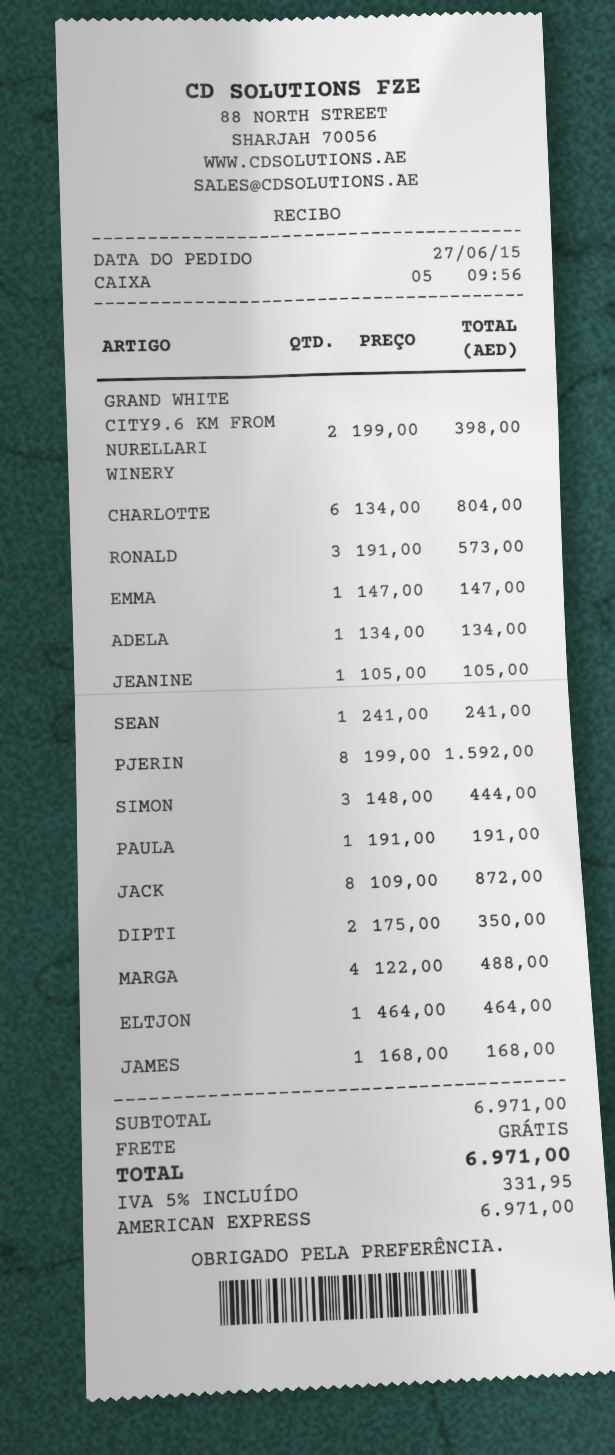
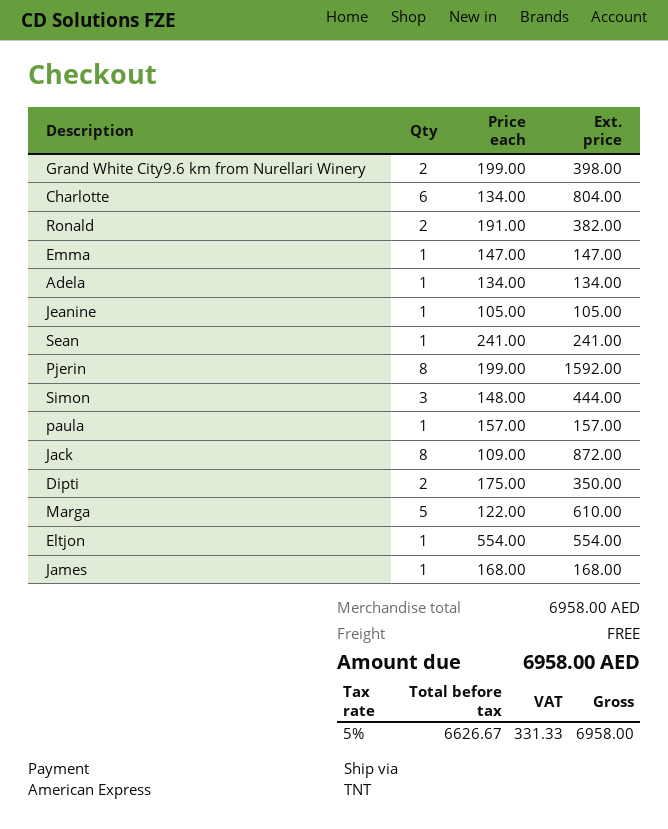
RONALD: 3 x 191.00 = 573.00 -> 2 x 191.00 = 382.00
PAULA: 1 x 191.00 = 191.00 -> 1 x 157.00 = 157.00
MARGA: 4 x 122.00 = 488.00 -> 5 x 122.00 = 610.00
ELTJON: 1 x 464.00 = 464.00 -> 1 x 554.00 = 554.00
subtotal: 6971.00 -> 6958.00
tax: 5% = 331.95 -> 5% = 331.33
total: 6971.00 -> 6958.00

